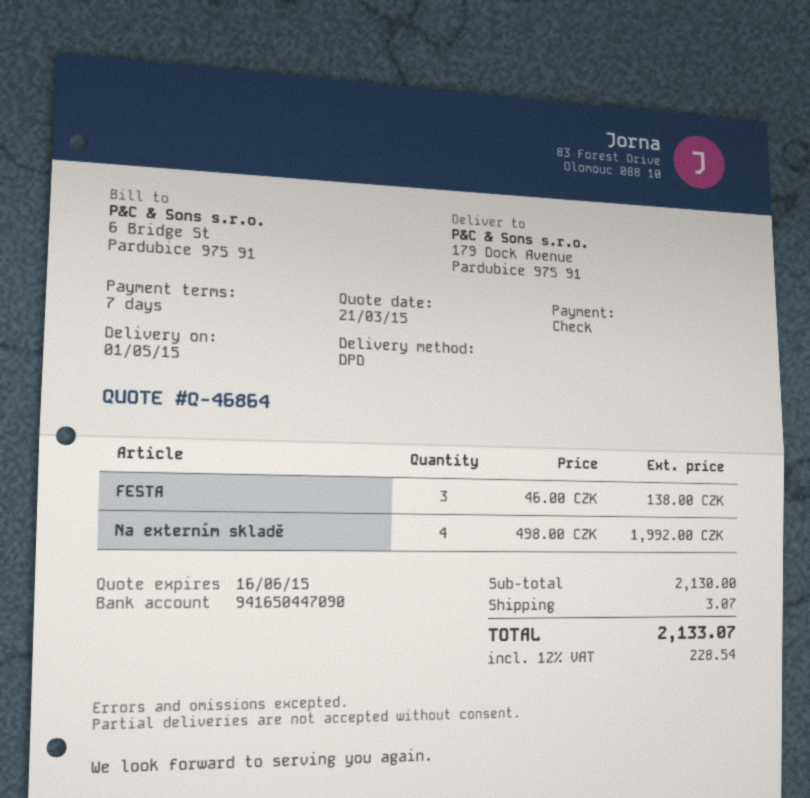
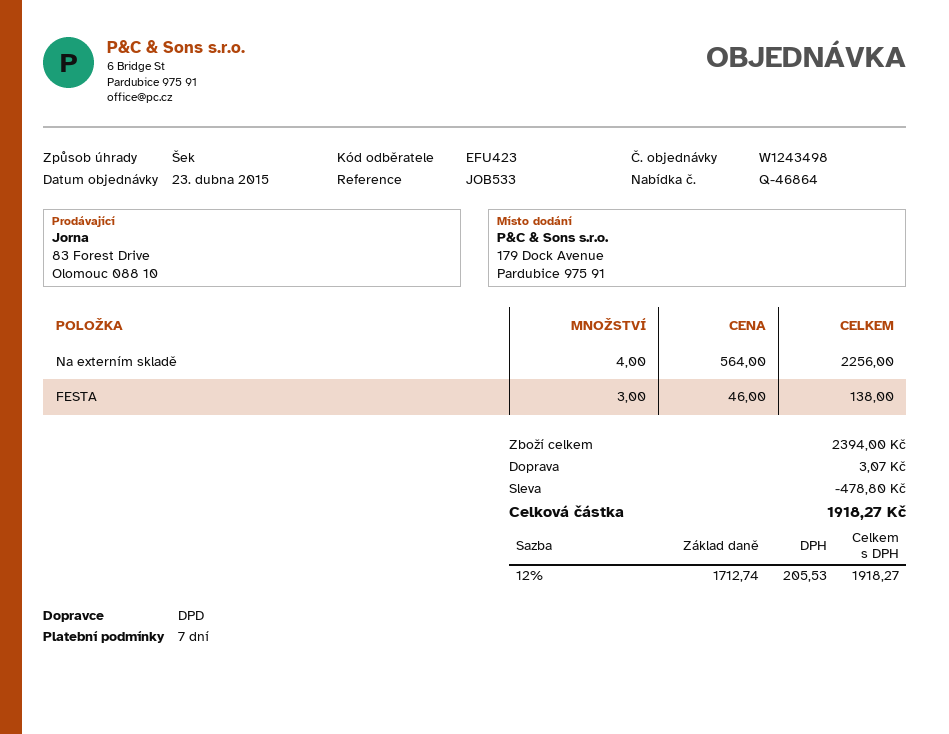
Na externím skladě: 4 x 498.00 = 1992.00 -> 4 x 564.00 = 2256.00
subtotal: 2130.00 -> 2394.00
discount: none -> 478.80
tax: 12% = 228.54 -> 12% = 205.53
total: 2133.07 -> 1918.27

